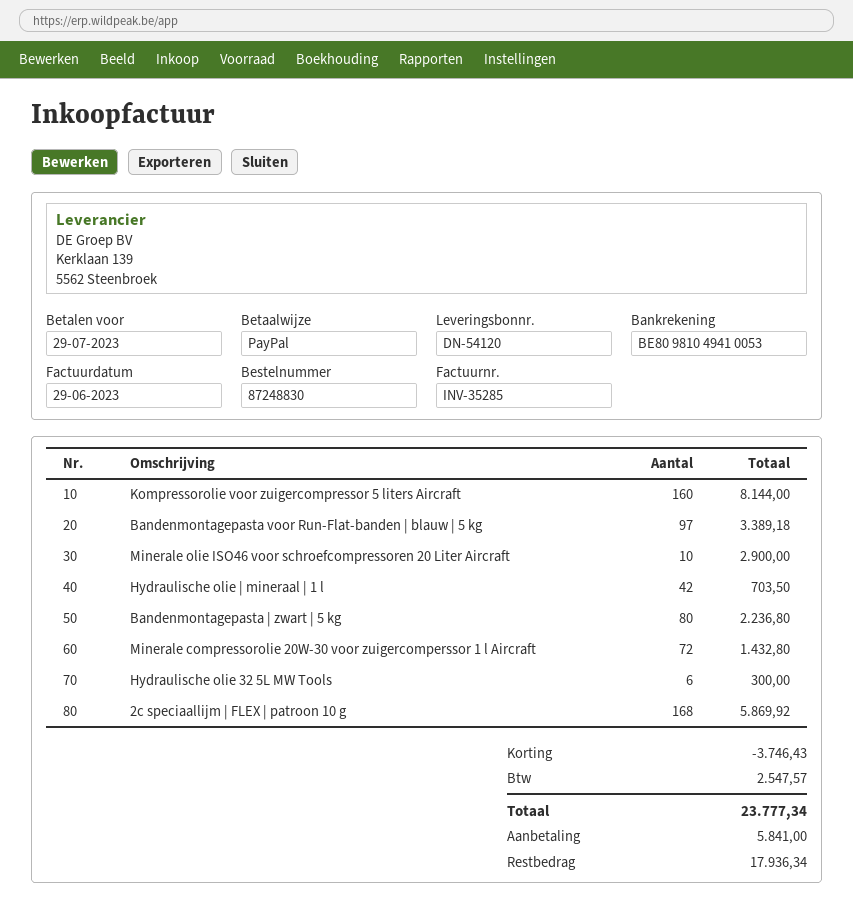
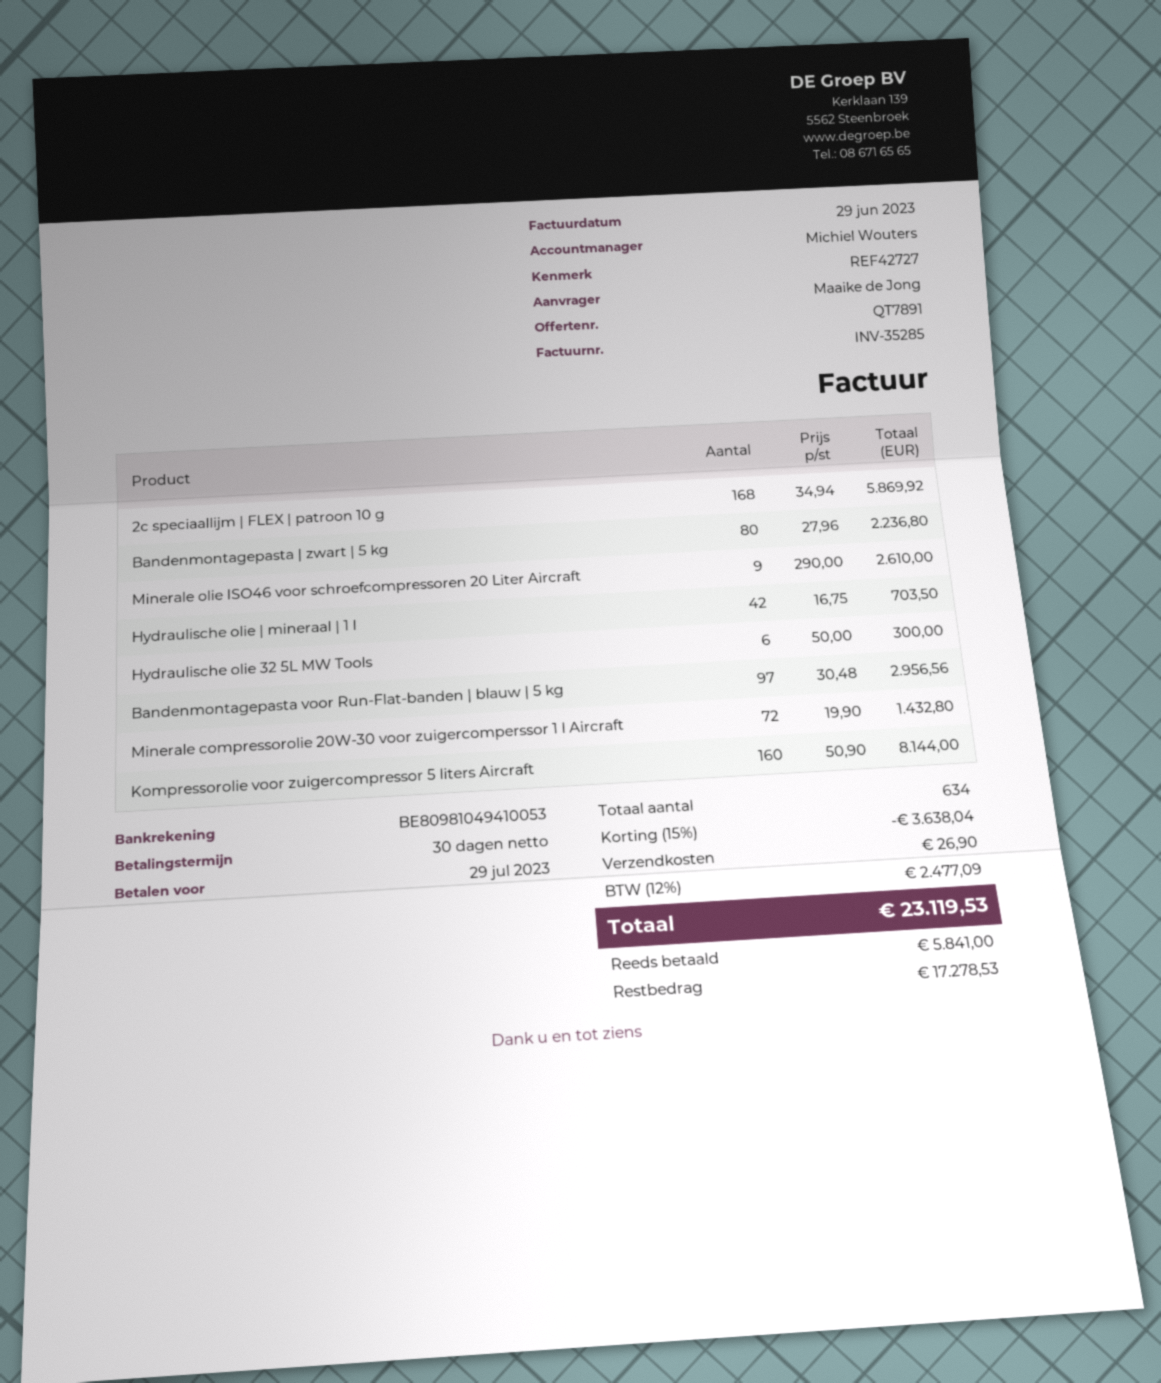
Bandenmontagepasta voor Run-Flat-banden | blauw | 5 kg: 97 for 3389.18 -> 97 for 2956.56
Minerale olie ISO46 voor schroefcompressoren 20 Liter Aircraft: 10 for 2900.00 -> 9 for 2610.00
discount: 3746.43 -> 3638.04
shipping: none -> 26.90
tax: 2547.57 -> 2477.09
total: 23777.34 -> 23119.53
balance: 17936.34 -> 17278.53

